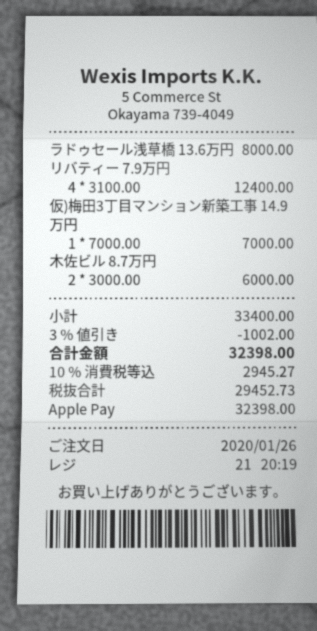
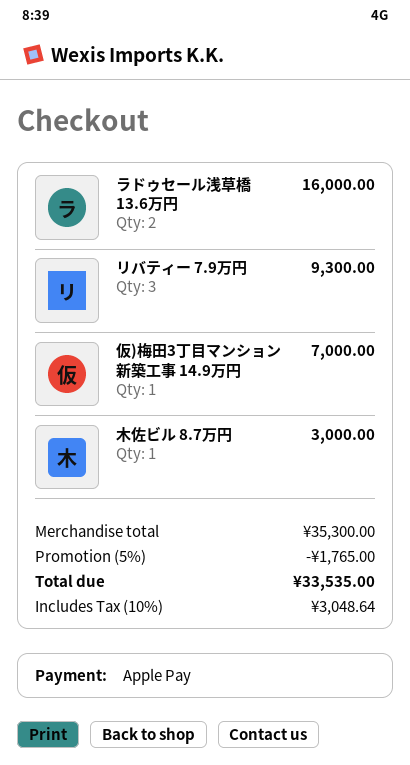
ラドゥセール浅草橋 13.6万円: 1 for 8000.00 -> 2 for 16000.00
リバティー 7.9万円: 4 for 12400.00 -> 3 for 9300.00
木佐ビル 8.7万円: 2 for 6000.00 -> 1 for 3000.00
subtotal: 33400.00 -> 35300.00
discount: 3% = 1002.00 -> 5% = 1765.00
tax: 10% = 2945.27 -> 10% = 3048.64
total: 32398.00 -> 33535.00

